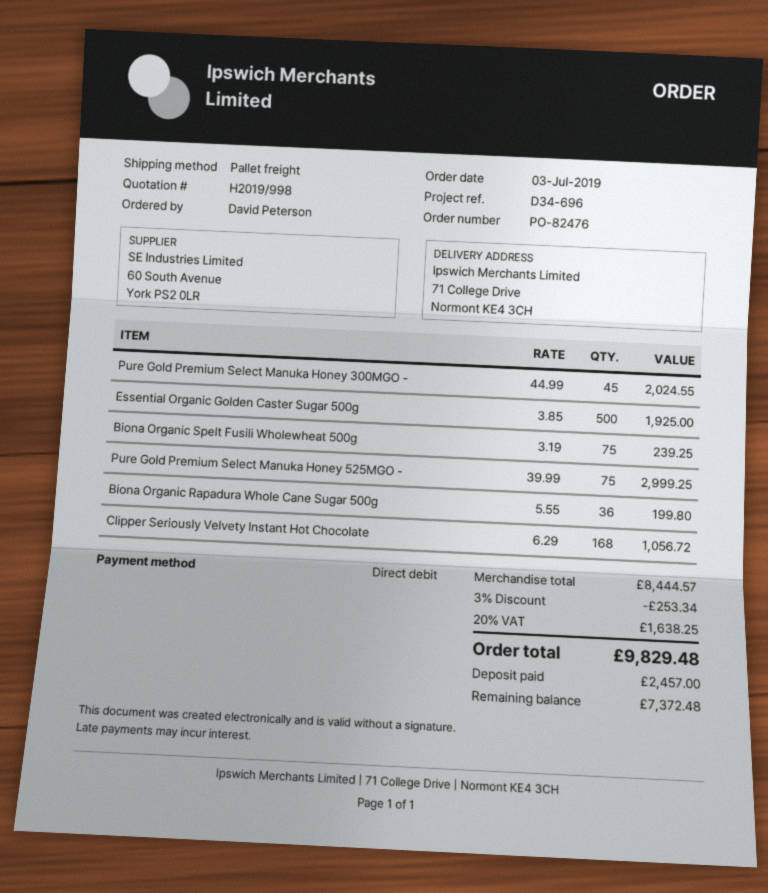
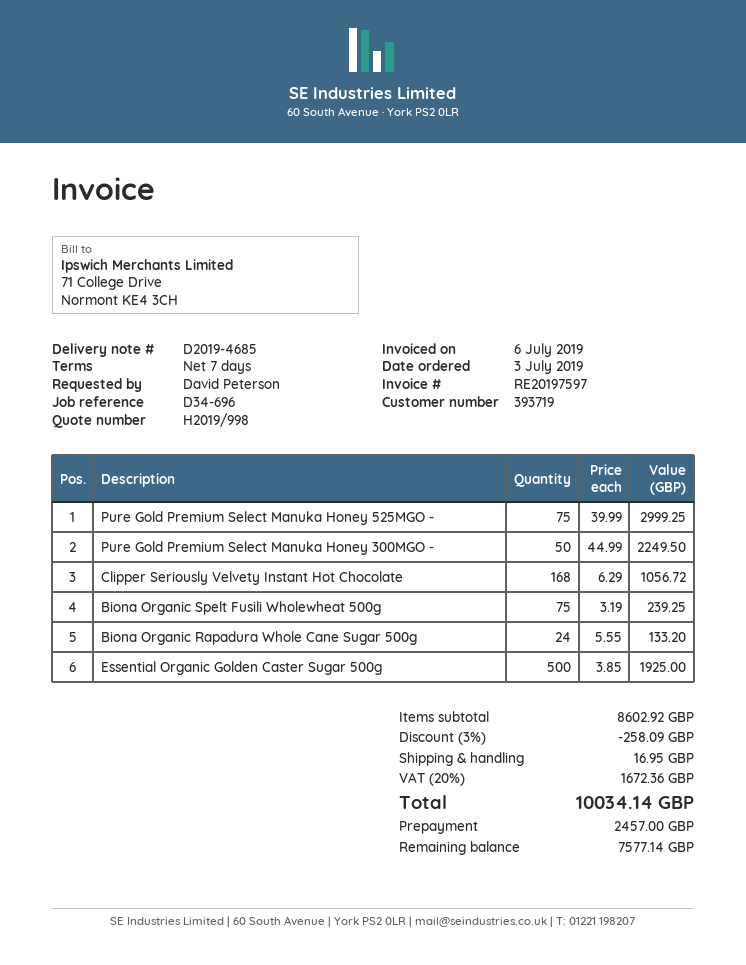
Pure Gold Premium Select Manuka Honey 300MGO -: 45 x 44.99 = 2024.55 -> 50 x 44.99 = 2249.50
Biona Organic Rapadura Whole Cane Sugar 500g: 36 x 5.55 = 199.80 -> 24 x 5.55 = 133.20
subtotal: 8444.57 -> 8602.92
discount: 3% = 253.34 -> 3% = 258.09
shipping: none -> 16.95
tax: 20% = 1638.25 -> 20% = 1672.36
total: 9829.48 -> 10034.14
balance: 7372.48 -> 7577.14

